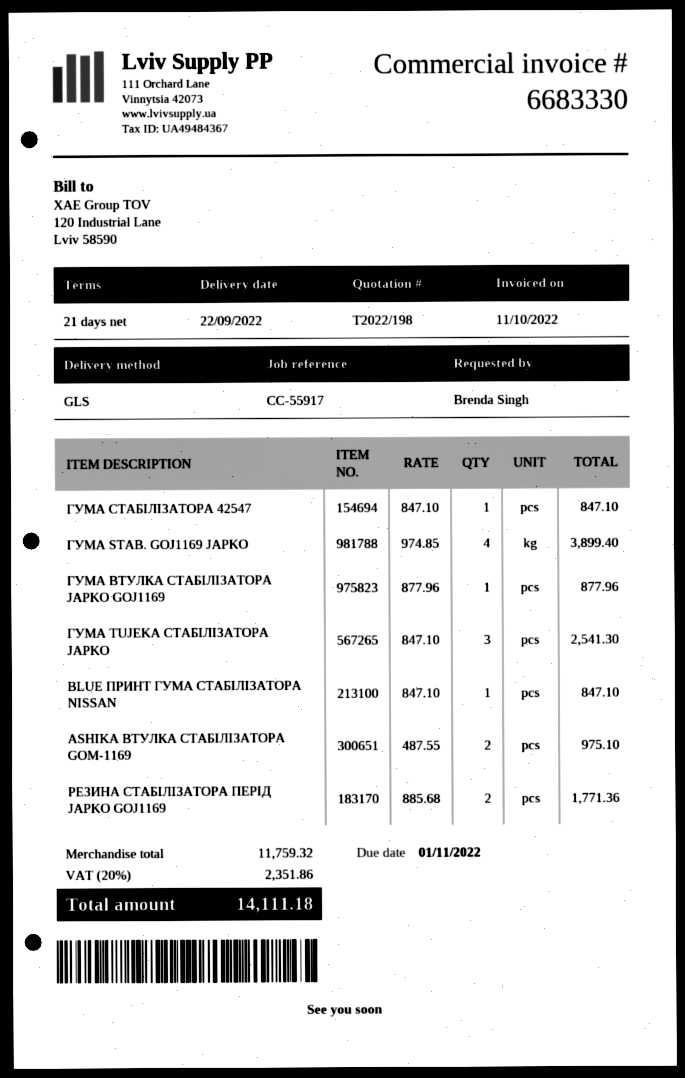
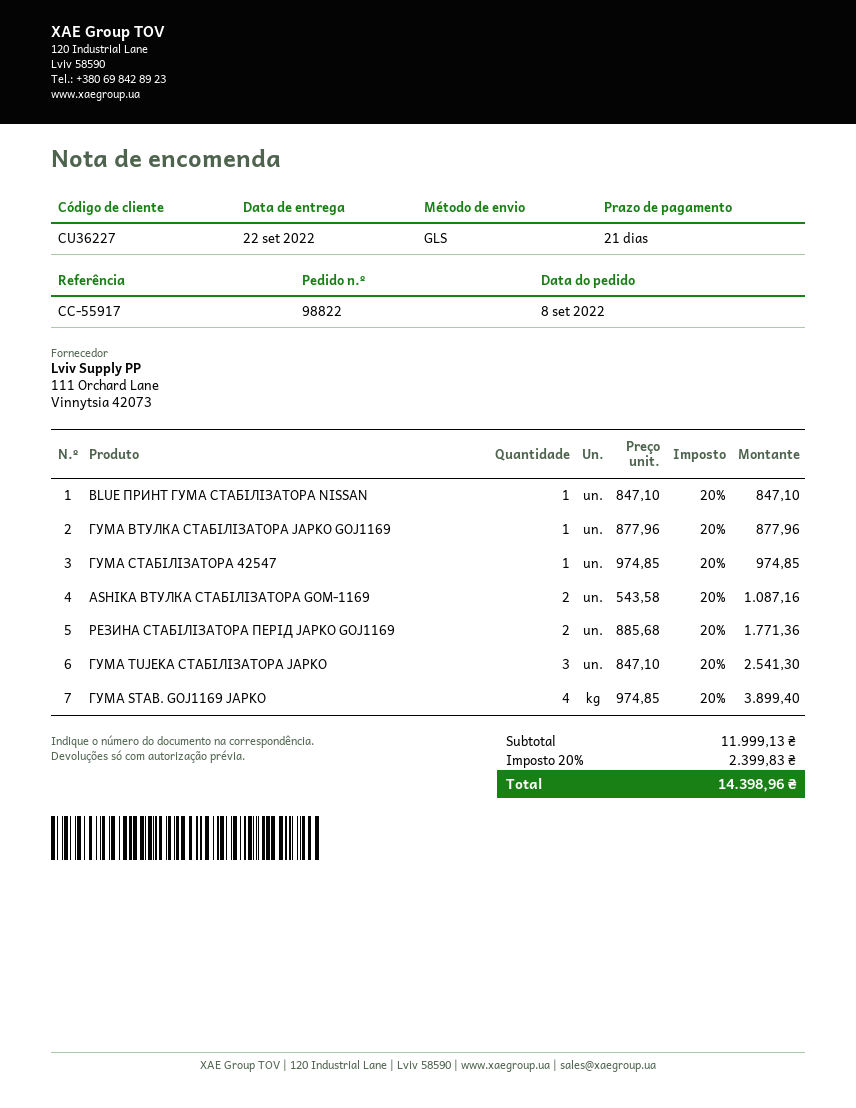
ГУМА СТАБІЛІЗАТОРА 42547: 1 x 847.10 = 847.10 -> 1 x 974.85 = 974.85
ASHIKA ВТУЛКА СТАБІЛІЗАТОРА GOM-1169: 2 x 487.55 = 975.10 -> 2 x 543.58 = 1087.16
subtotal: 11759.32 -> 11999.13
tax: 20% = 2351.86 -> 20% = 2399.83
total: 14111.18 -> 14398.96

